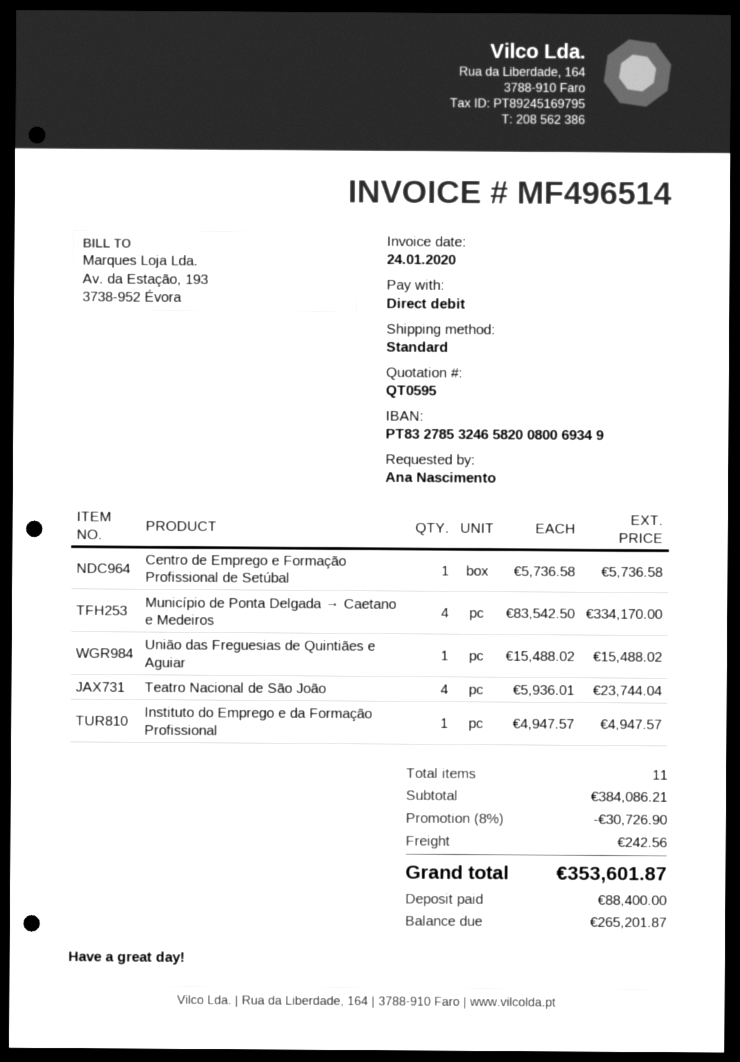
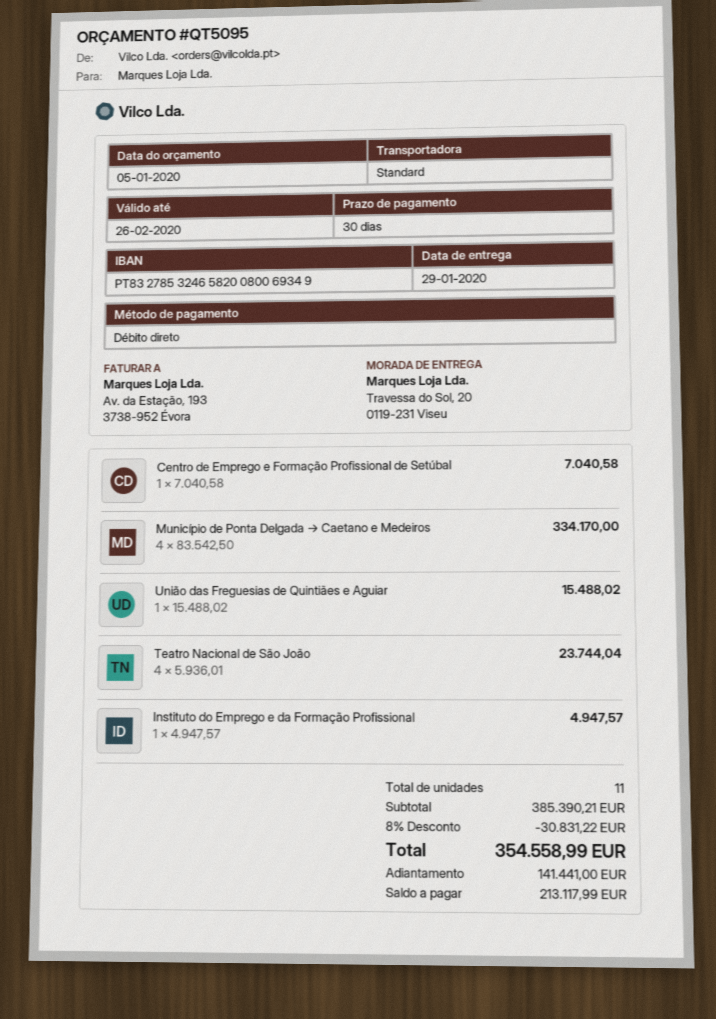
quote number: QT0595 -> QT5095
Centro de Emprego e Formação Profissional de Setúbal: 1 x 5736.58 = 5736.58 -> 1 x 7040.58 = 7040.58
subtotal: 384086.21 -> 385390.21
discount: 8% = 30726.90 -> 8% = 30831.22
shipping: 242.56 -> none
total: 353601.87 -> 354558.99
deposit: 88400.00 -> 141441.00
balance: 265201.87 -> 213117.99

